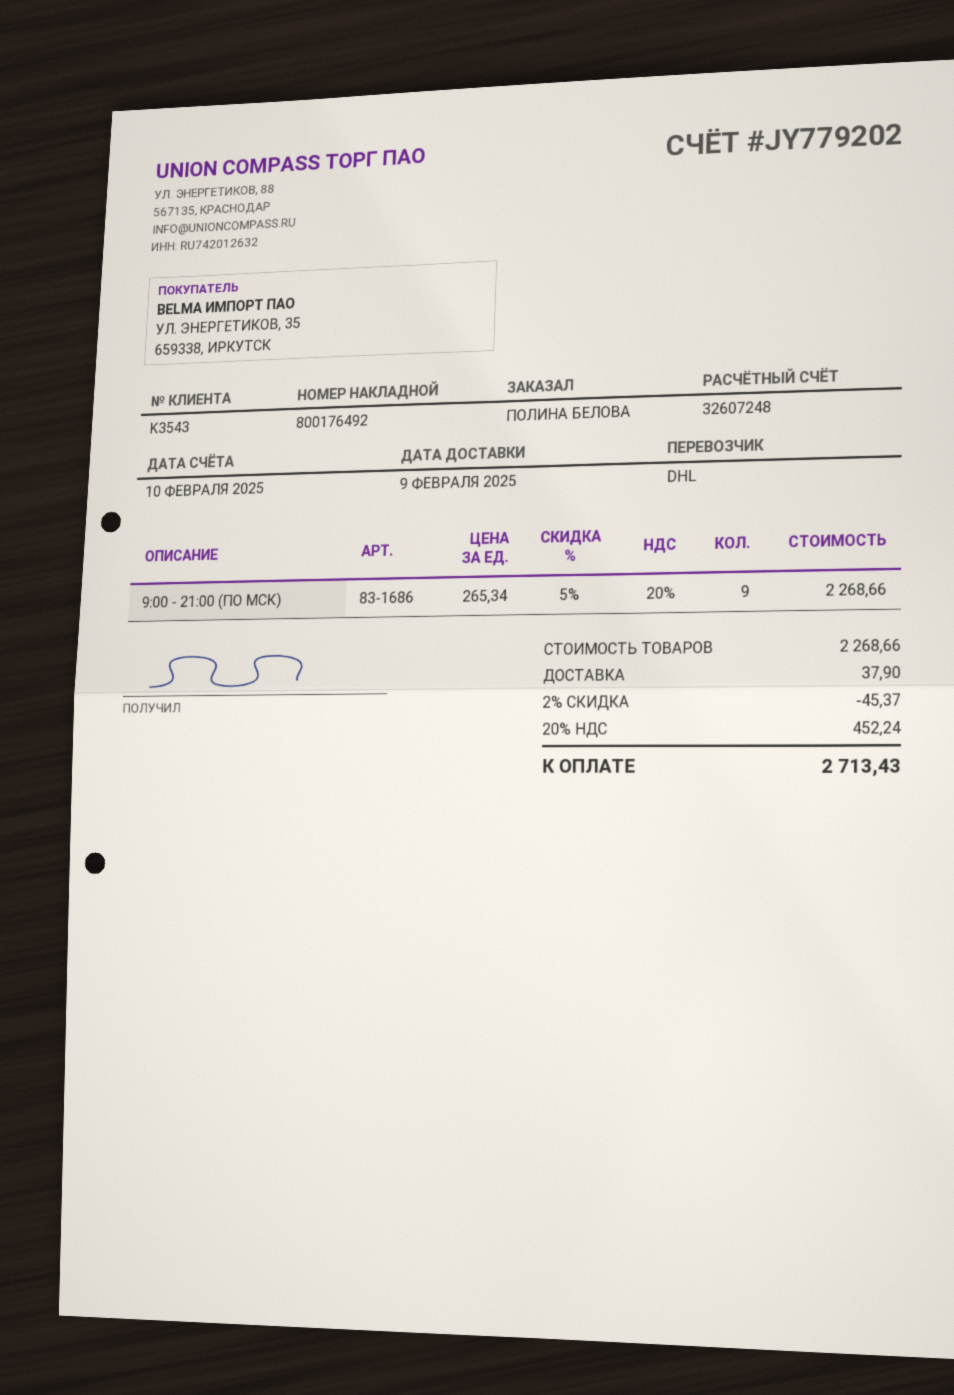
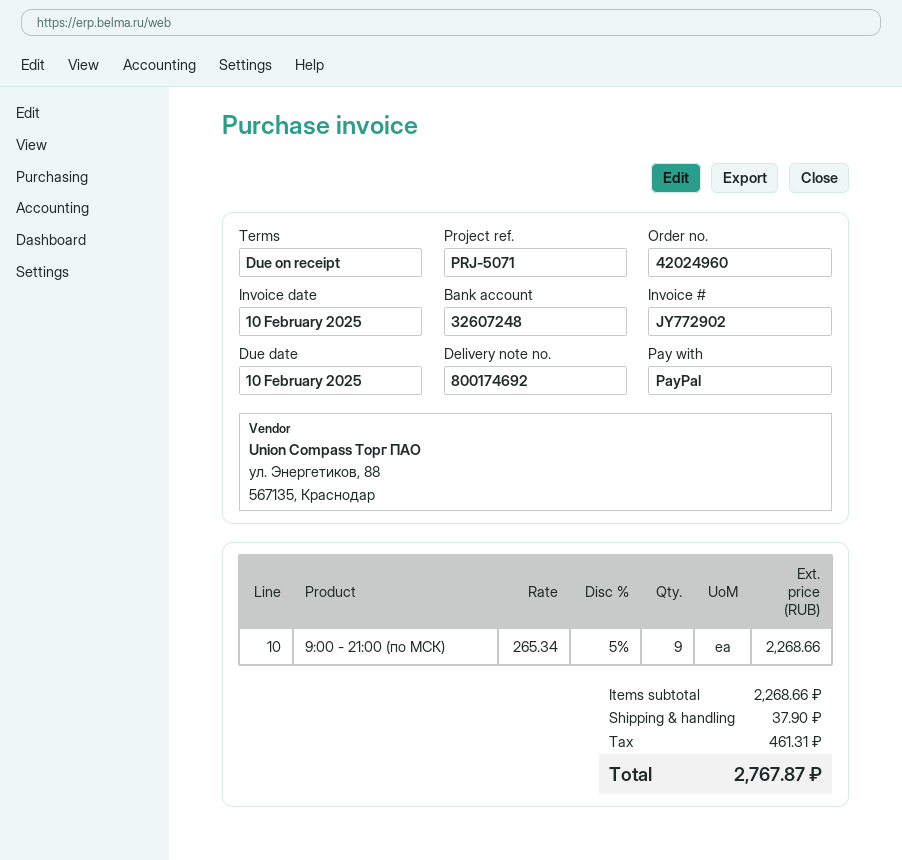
delivery note number: 800176492 -> 800174692
invoice number: JY779202 -> JY772902
discount: 2% = 45.37 -> none
tax: 452.24 -> 461.31
total: 2713.43 -> 2767.87

